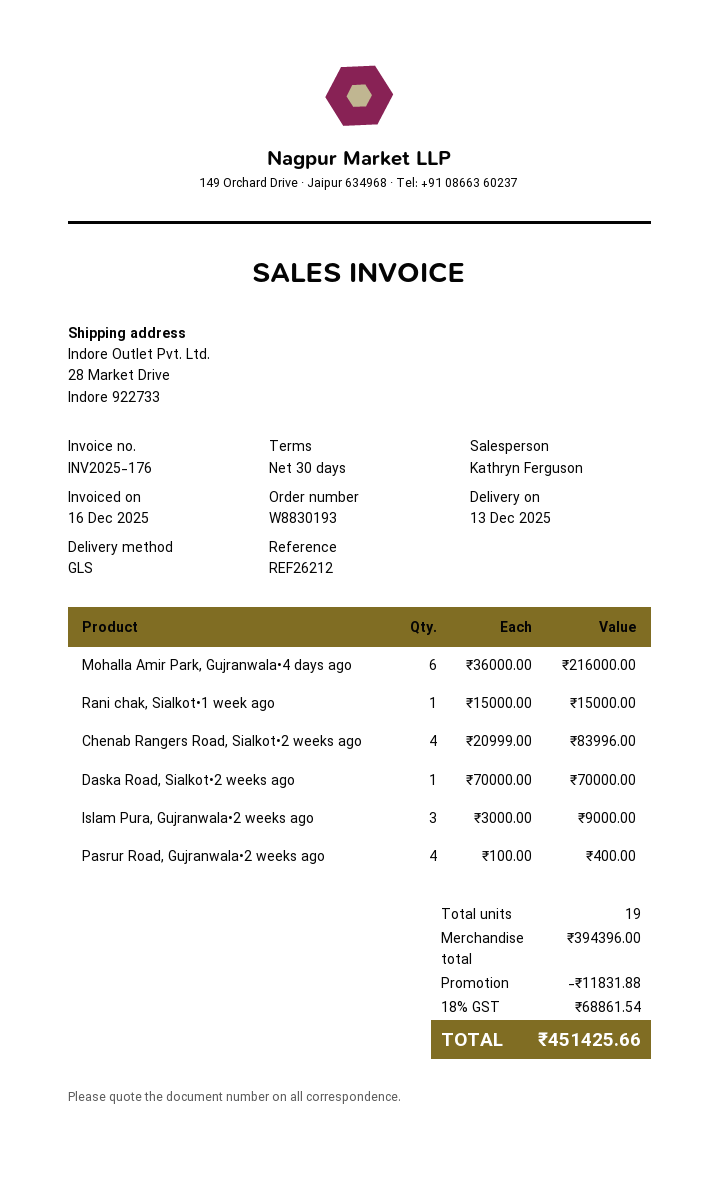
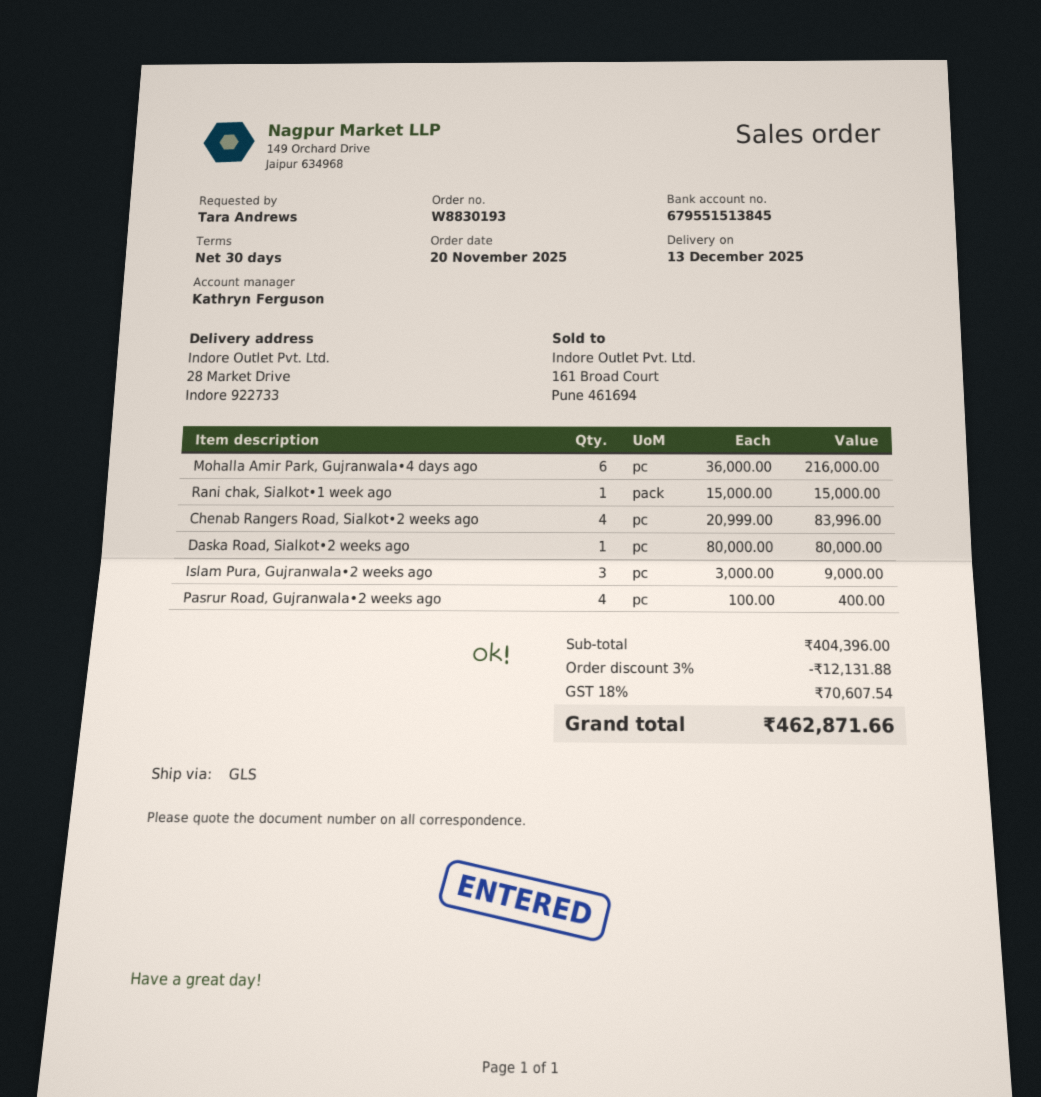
Daska Road, Sialkot•2 weeks ago: 1 x 70000.00 = 70000.00 -> 1 x 80000.00 = 80000.00
subtotal: 394396.00 -> 404396.00
discount: 11831.88 -> 12131.88
tax: 18% = 68861.54 -> 18% = 70607.54
total: 451425.66 -> 462871.66

